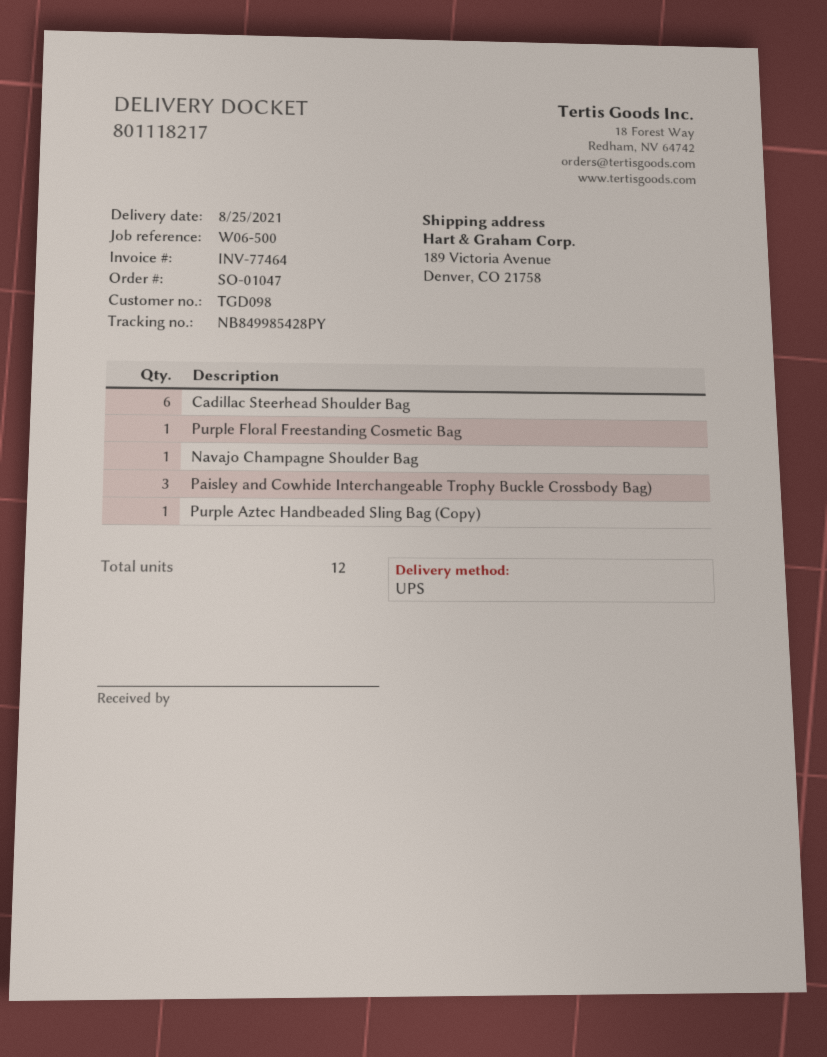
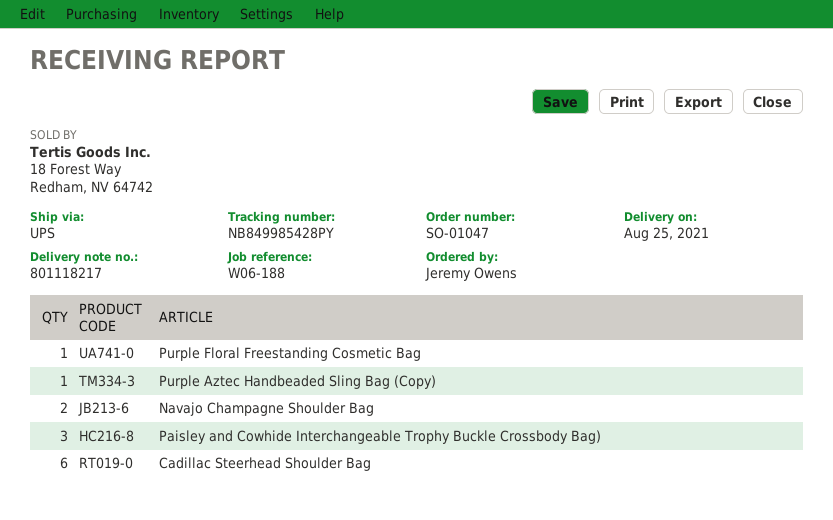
reference: W06-500 -> W06-188
Navajo Champagne Shoulder Bag: 1 -> 2

